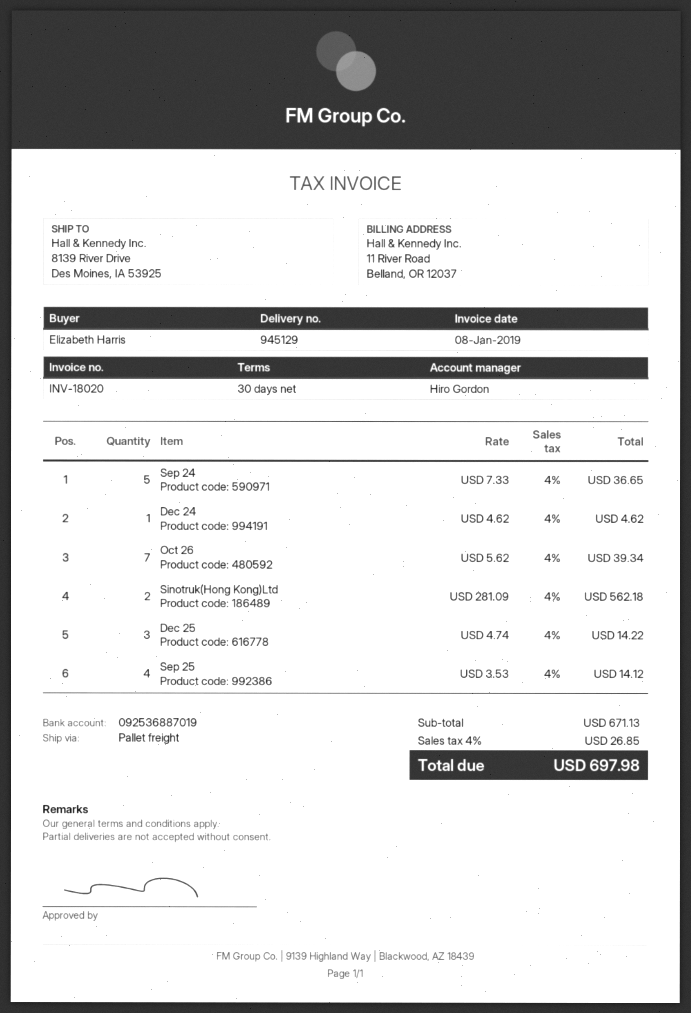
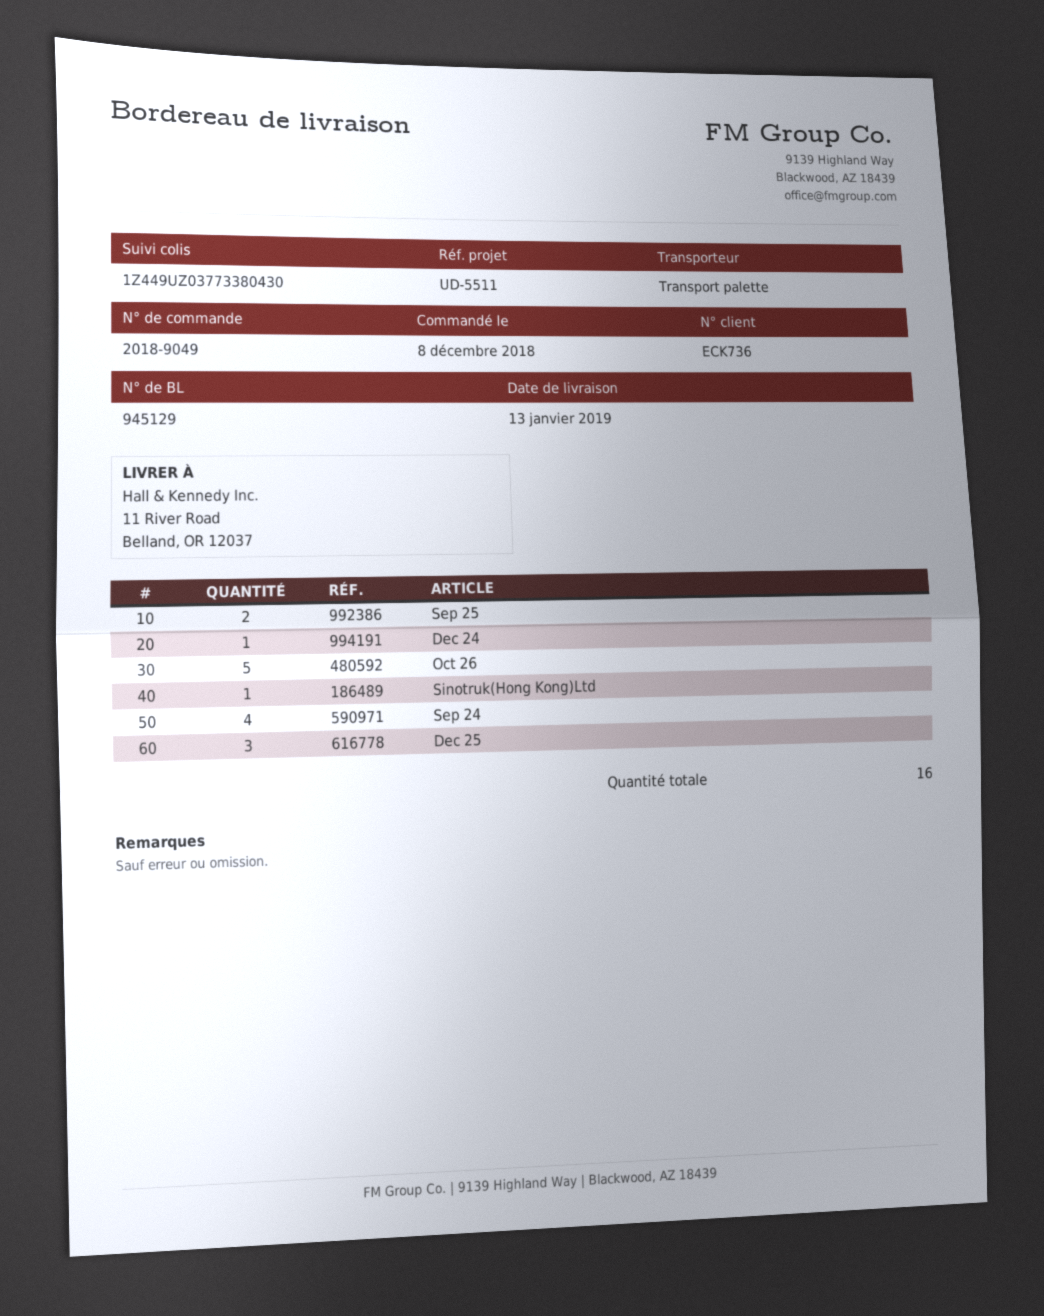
ship to: 8139 River Drive, Des Moines, IA 53925 -> 11 River Road, Belland, OR 12037
Sep 24: 5 -> 4
Oct 26: 7 -> 5
Sinotruk(Hong Kong)Ltd: 2 -> 1
Sep 25: 4 -> 2

